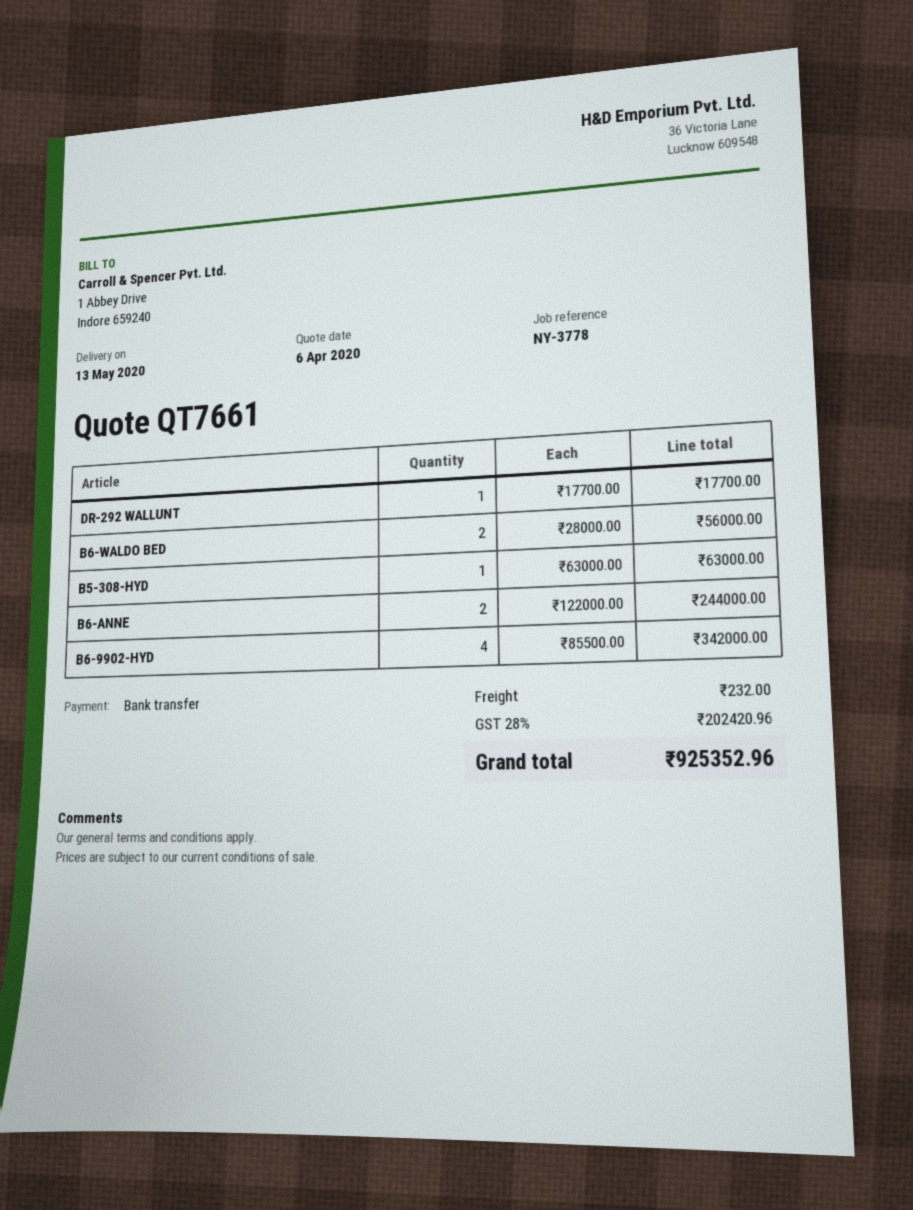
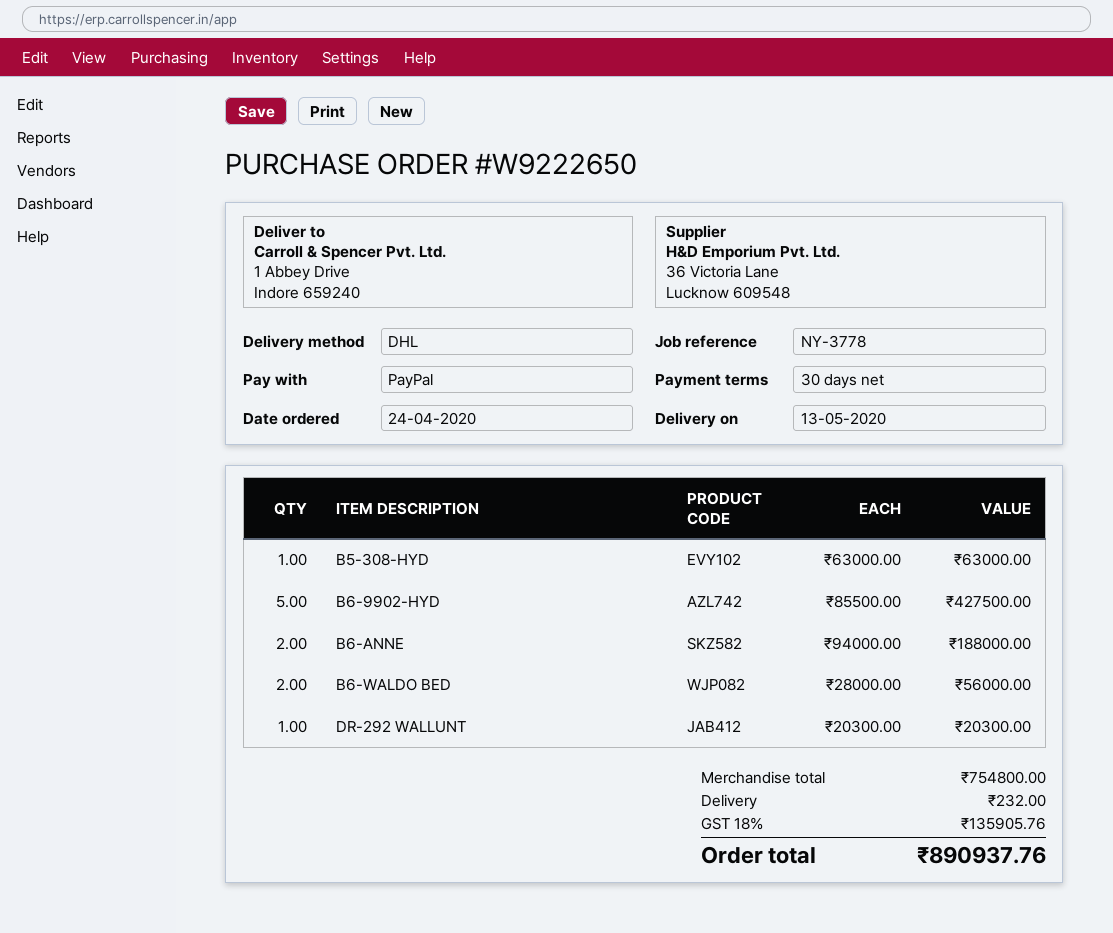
payment method: bank transfer -> PayPal
DR-292 WALLUNT: 1 x 17700.00 = 17700.00 -> 1 x 20300.00 = 20300.00
B6-ANNE: 2 x 122000.00 = 244000.00 -> 2 x 94000.00 = 188000.00
B6-9902-HYD: 4 x 85500.00 = 342000.00 -> 5 x 85500.00 = 427500.00
tax: 28% = 202420.96 -> 18% = 135905.76
total: 925352.96 -> 890937.76

